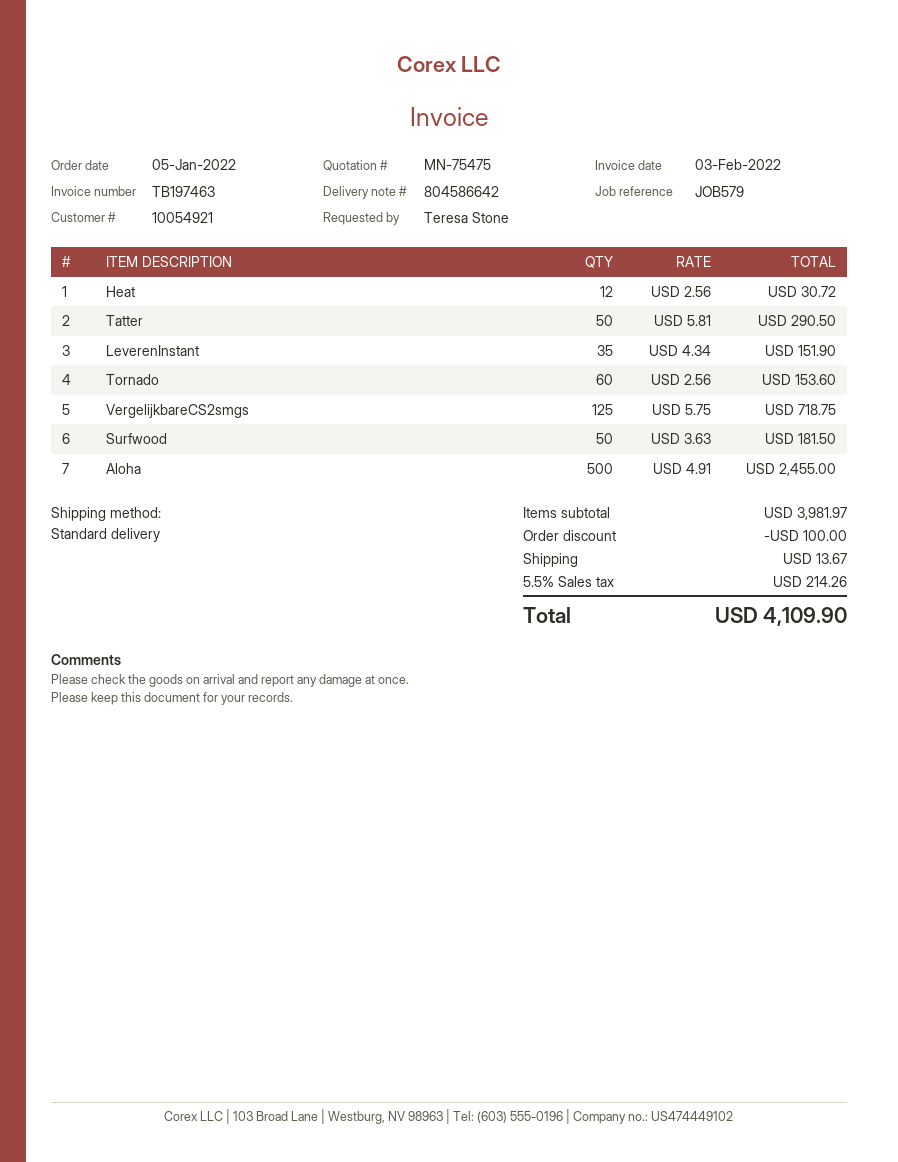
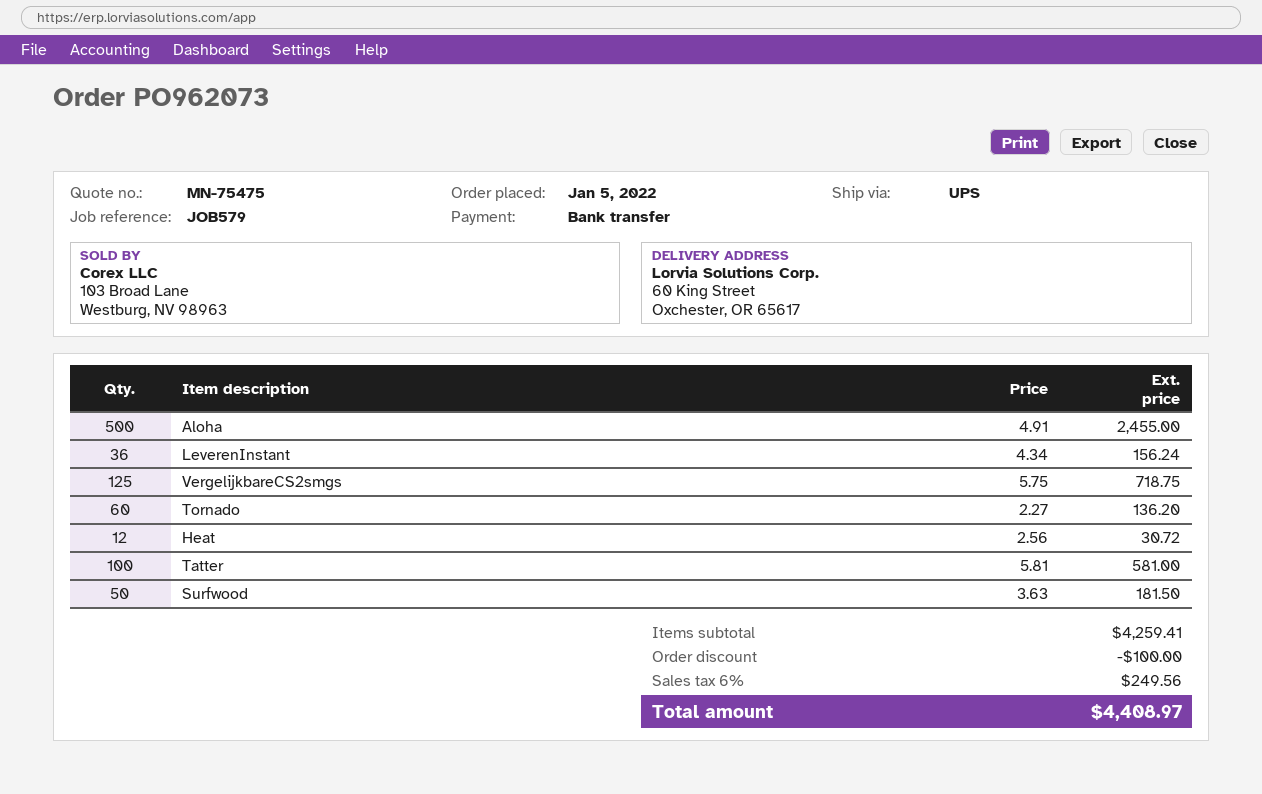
shipping method: standard -> UPS
Tatter: 50 x 5.81 = 290.50 -> 100 x 5.81 = 581.00
LeverenInstant: 35 x 4.34 = 151.90 -> 36 x 4.34 = 156.24
Tornado: 60 x 2.56 = 153.60 -> 60 x 2.27 = 136.20
subtotal: 3981.97 -> 4259.41
shipping: 13.67 -> none
tax: 5.5% = 214.26 -> 6% = 249.56
total: 4109.90 -> 4408.97

